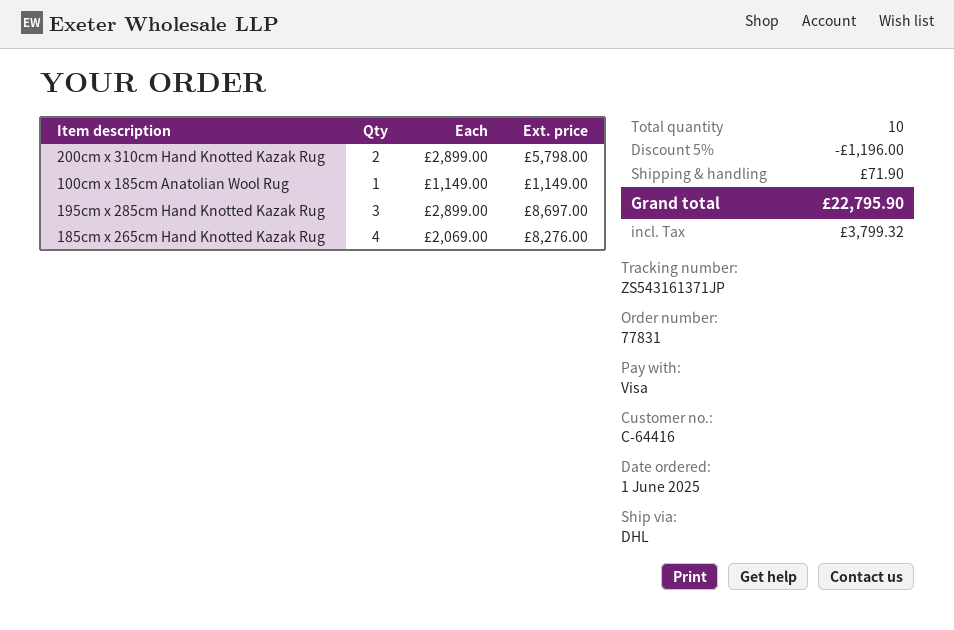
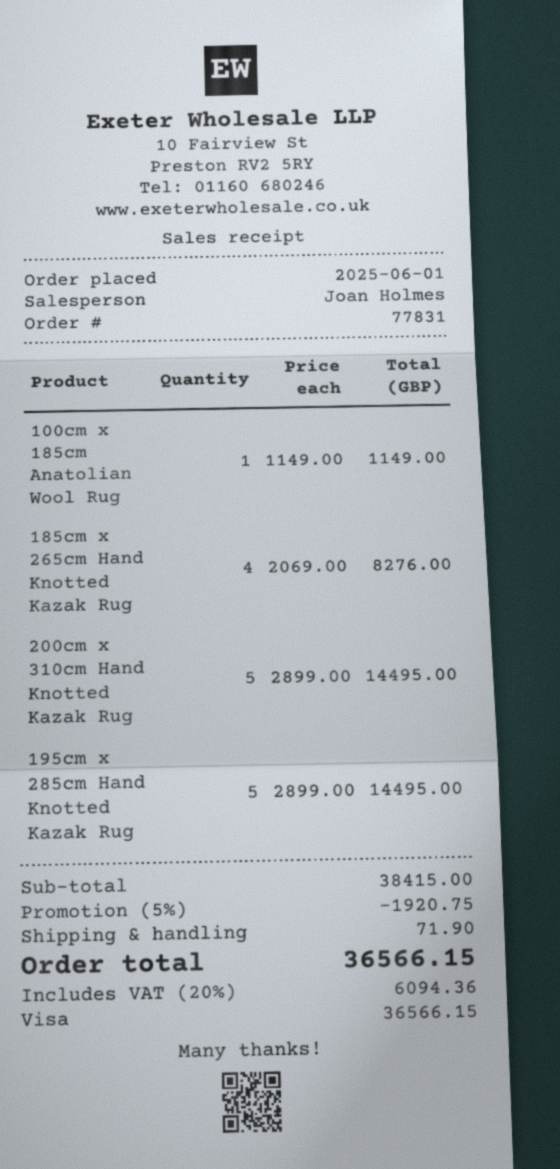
200cm x 310cm Hand Knotted Kazak Rug: 2 x 2899.00 = 5798.00 -> 5 x 2899.00 = 14495.00
195cm x 285cm Hand Knotted Kazak Rug: 3 x 2899.00 = 8697.00 -> 5 x 2899.00 = 14495.00
discount: 5% = 1196.00 -> 5% = 1920.75
tax: 3799.32 -> 6094.36
total: 22795.90 -> 36566.15

